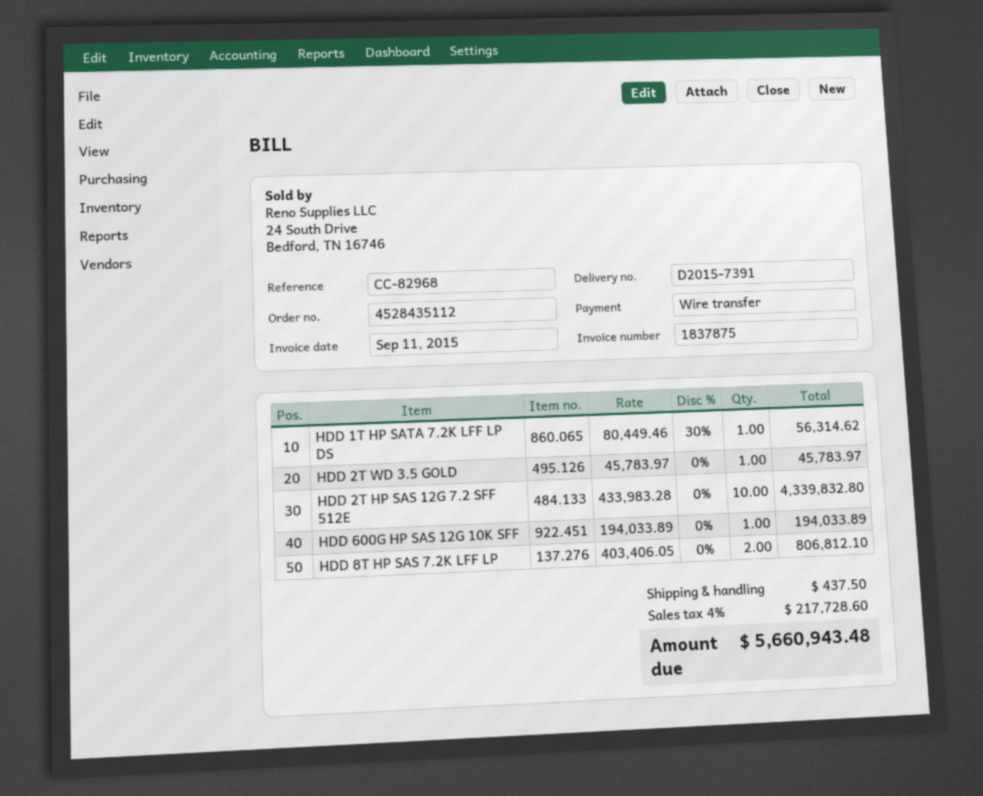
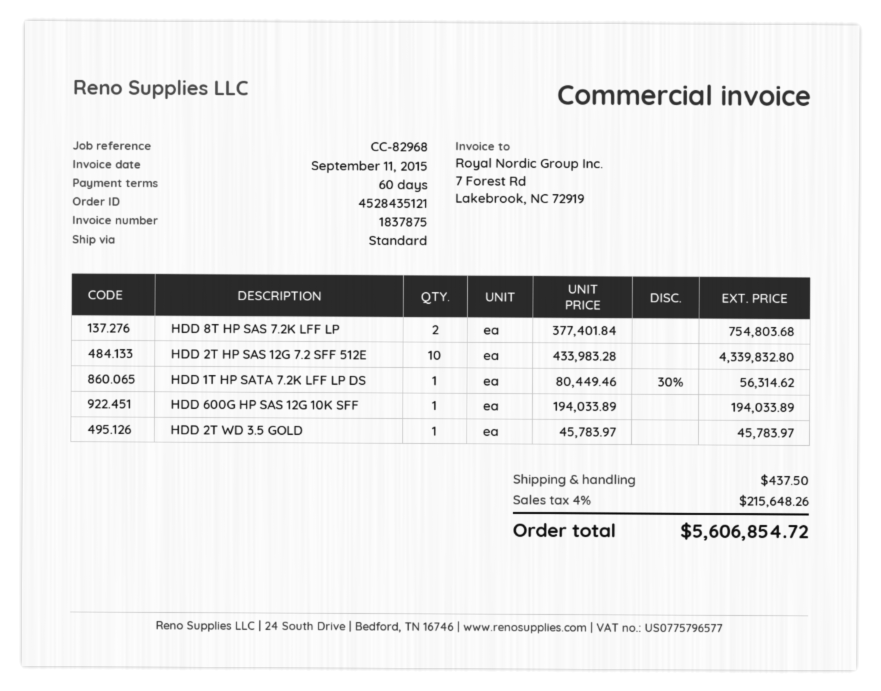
order number: 4528435112 -> 4528435121
HDD 8T HP SAS 7.2K LFF LP: 2 x 403406.05 = 806812.10 -> 2 x 377401.84 = 754803.68
tax: 4% = 217728.60 -> 4% = 215648.26
total: 5660943.48 -> 5606854.72

